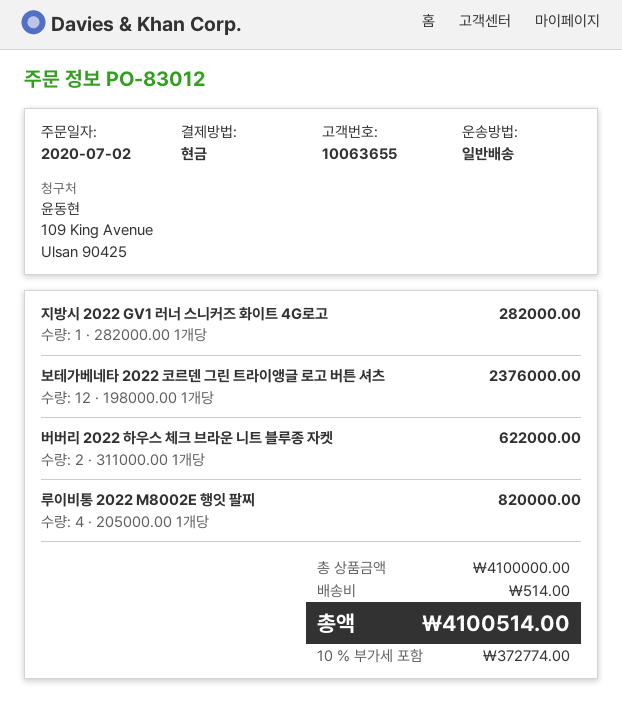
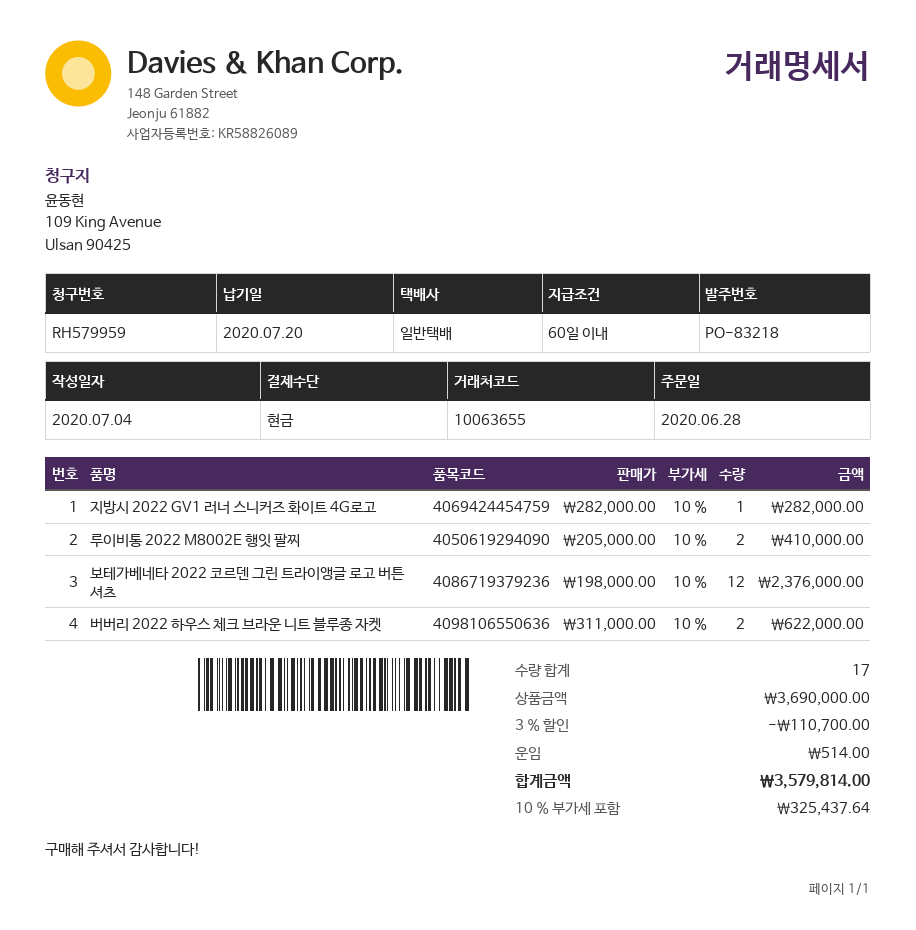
order number: PO-83012 -> PO-83218
order date: 2020-07-02 -> 2020-06-28
루이비통 2022 M8002E 행잇 팔찌: 4 x 205000.00 = 820000.00 -> 2 x 205000.00 = 410000.00
subtotal: 4100000.00 -> 3690000.00
discount: none -> 3% = 110700.00
tax: 10% = 372774.00 -> 10% = 325437.64
total: 4100514.00 -> 3579814.00

